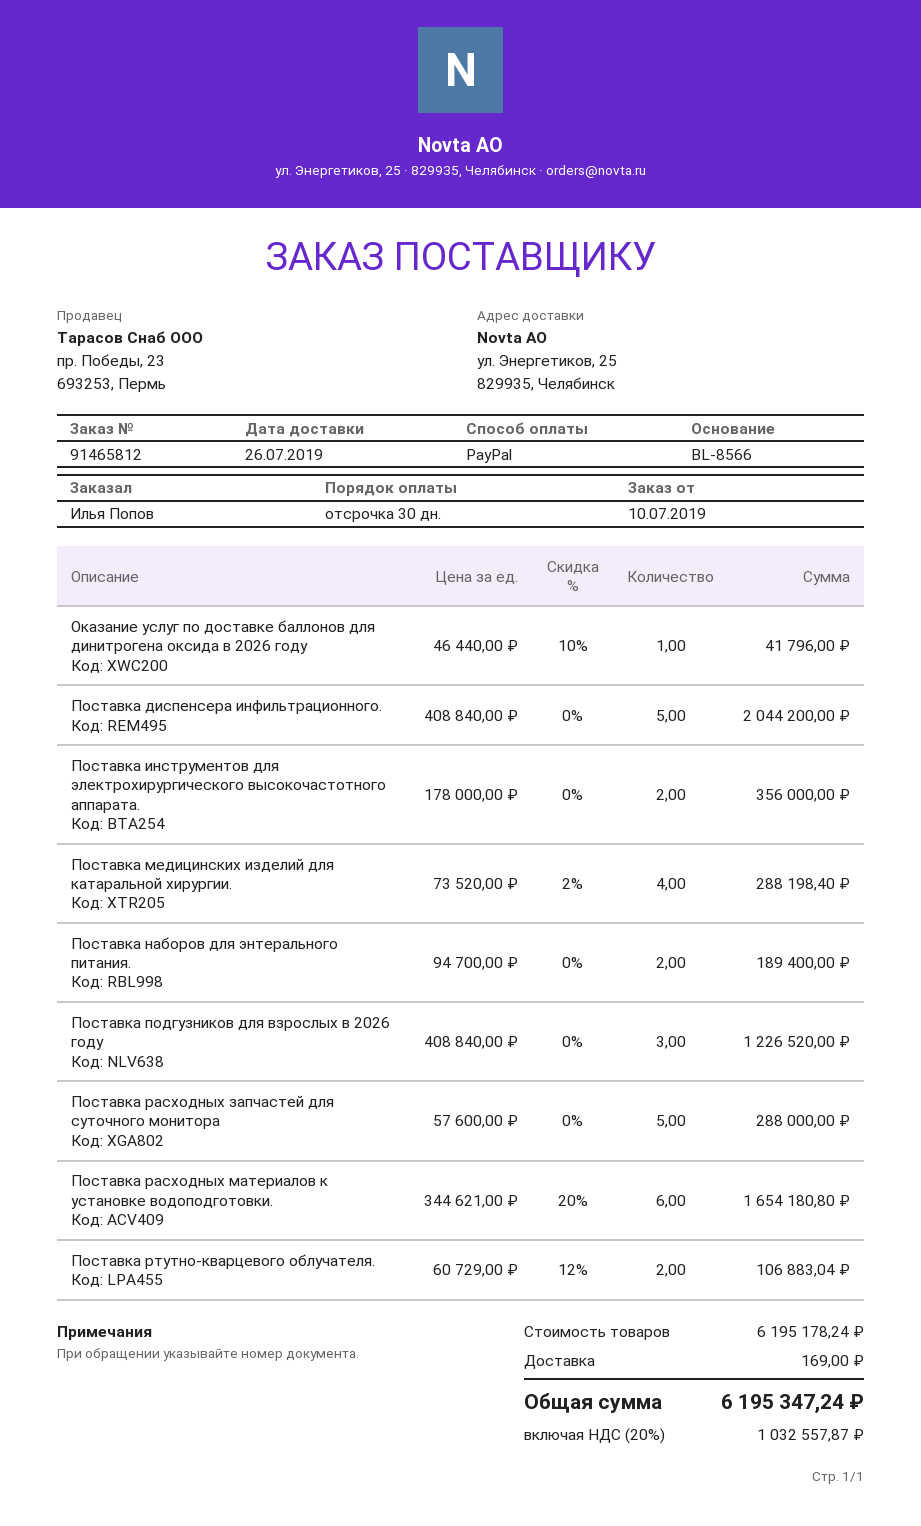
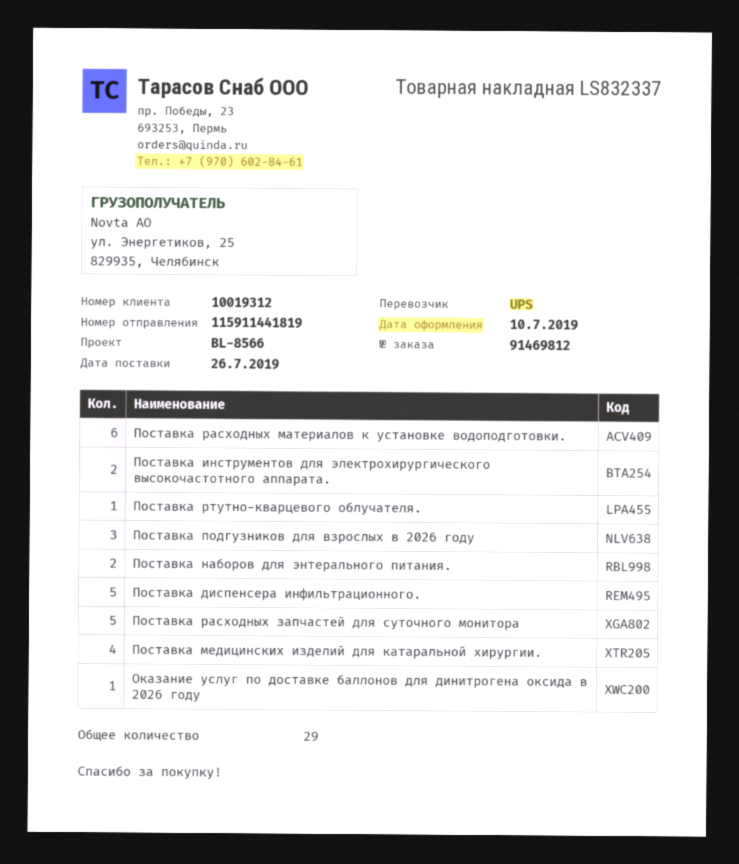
order number: 91465812 -> 91469812
Поставка ртутно-кварцевого облучателя.: 2 -> 1

